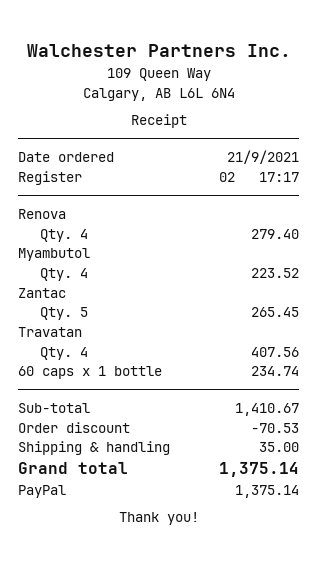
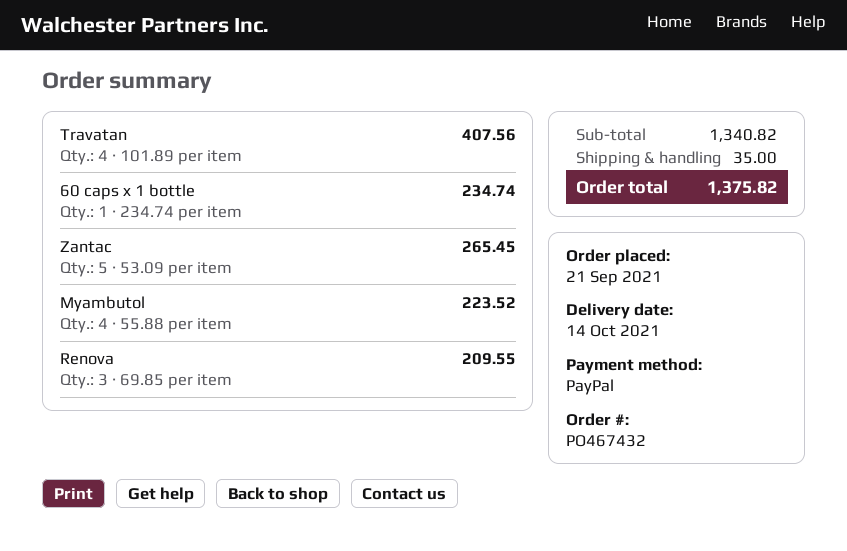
Renova: 4 for 279.40 -> 3 for 209.55
subtotal: 1410.67 -> 1340.82
discount: 70.53 -> none
total: 1375.14 -> 1375.82

